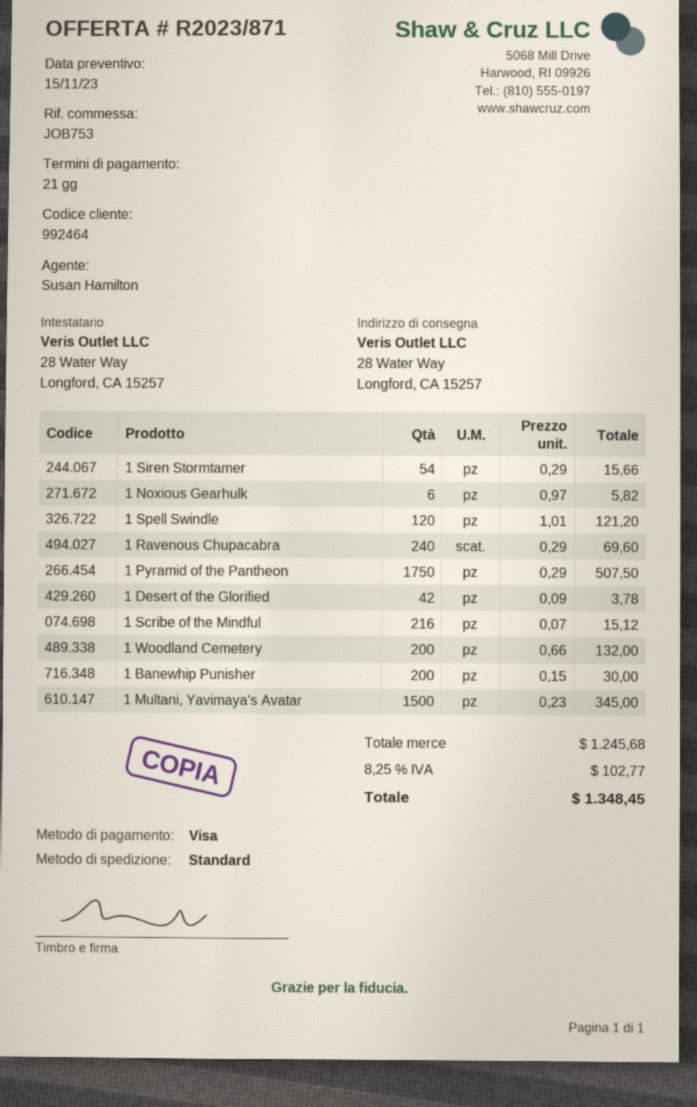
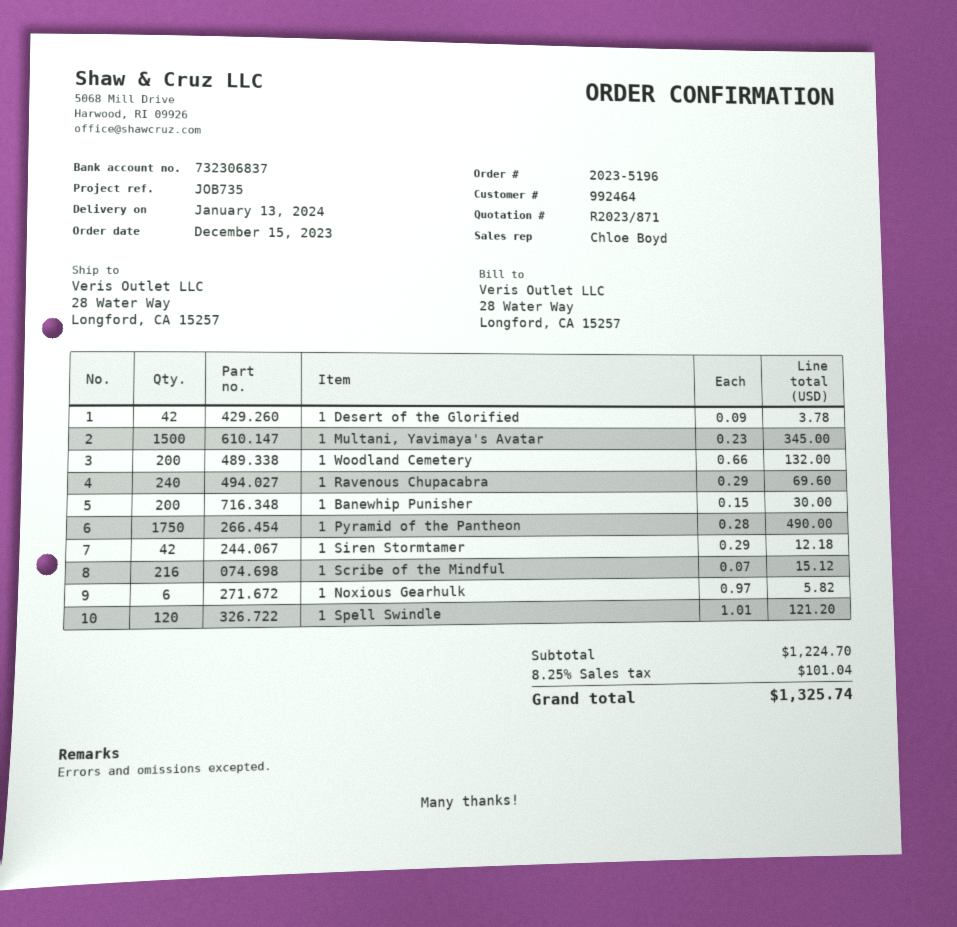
reference: JOB753 -> JOB735
sales rep: Susan Hamilton -> Chloe Boyd
1 Siren Stormtamer: 54 x 0.29 = 15.66 -> 42 x 0.29 = 12.18
1 Pyramid of the Pantheon: 1750 x 0.29 = 507.50 -> 1750 x 0.28 = 490.00
subtotal: 1245.68 -> 1224.70
tax: 8.25% = 102.77 -> 8.25% = 101.04
total: 1348.45 -> 1325.74

